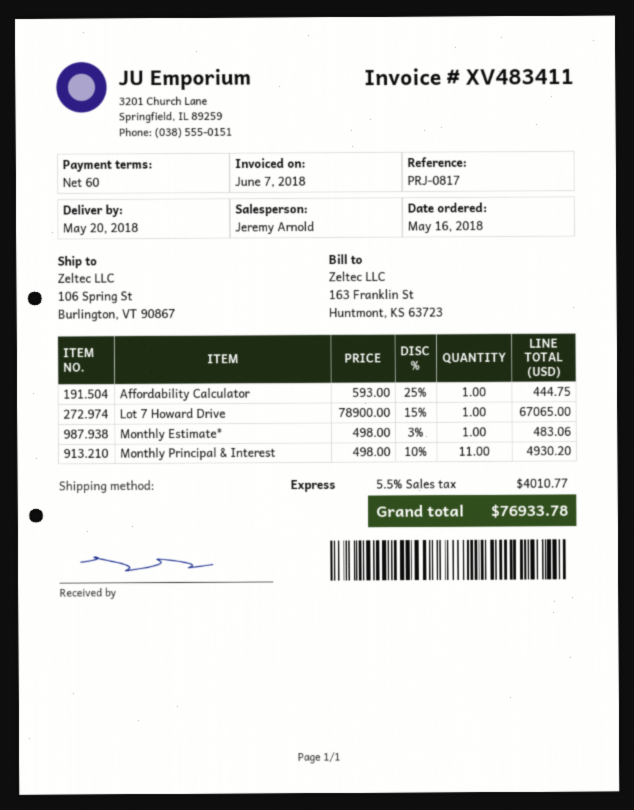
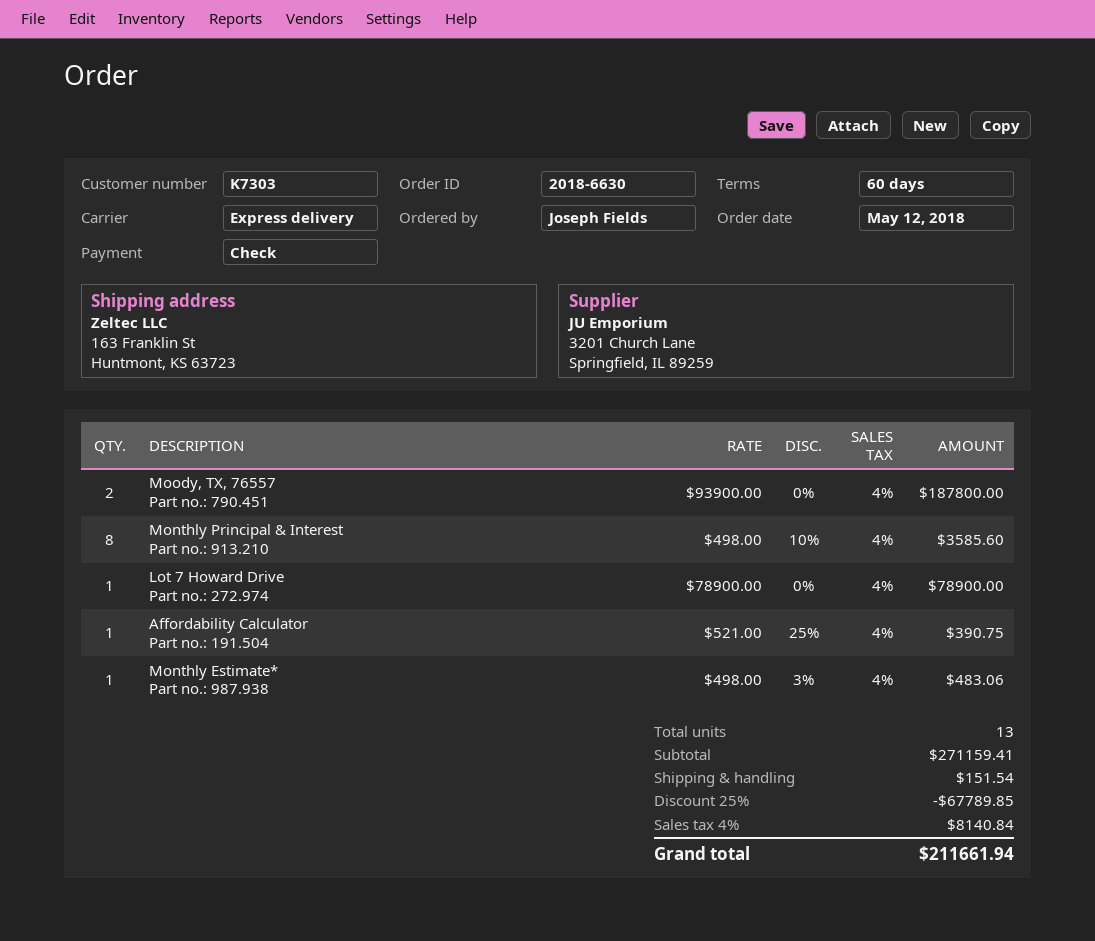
order date: 2018-05-16 -> 2018-05-12
ship to: 106 Spring St, Burlington, VT 90867 -> 163 Franklin St, Huntmont, KS 63723
Affordability Calculator: 1 x 593.00 - 25% = 444.75 -> 1 x 521.00 - 25% = 390.75
Lot 7 Howard Drive: 1 x 78900.00 - 15% = 67065.00 -> 1 x 78900.00 = 78900.00
Monthly Principal & Interest: 11 x 498.00 - 10% = 4930.20 -> 8 x 498.00 - 10% = 3585.60
Moody, TX, 76557: none -> 2 x 93900.00 = 187800.00
discount: none -> 25% = 67789.85
shipping: none -> 151.54
tax: 5.5% = 4010.77 -> 4% = 8140.84
total: 76933.78 -> 211661.94

